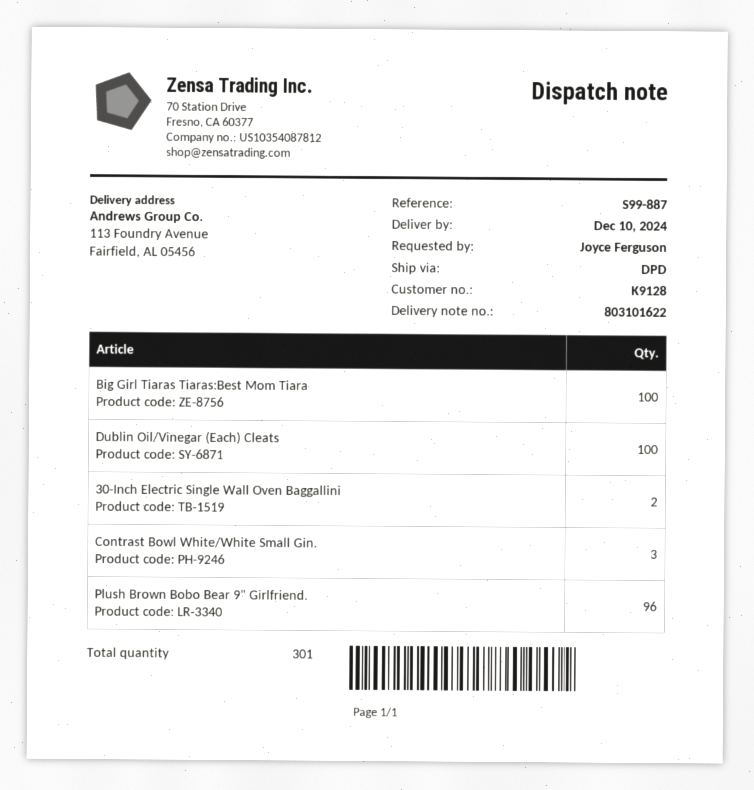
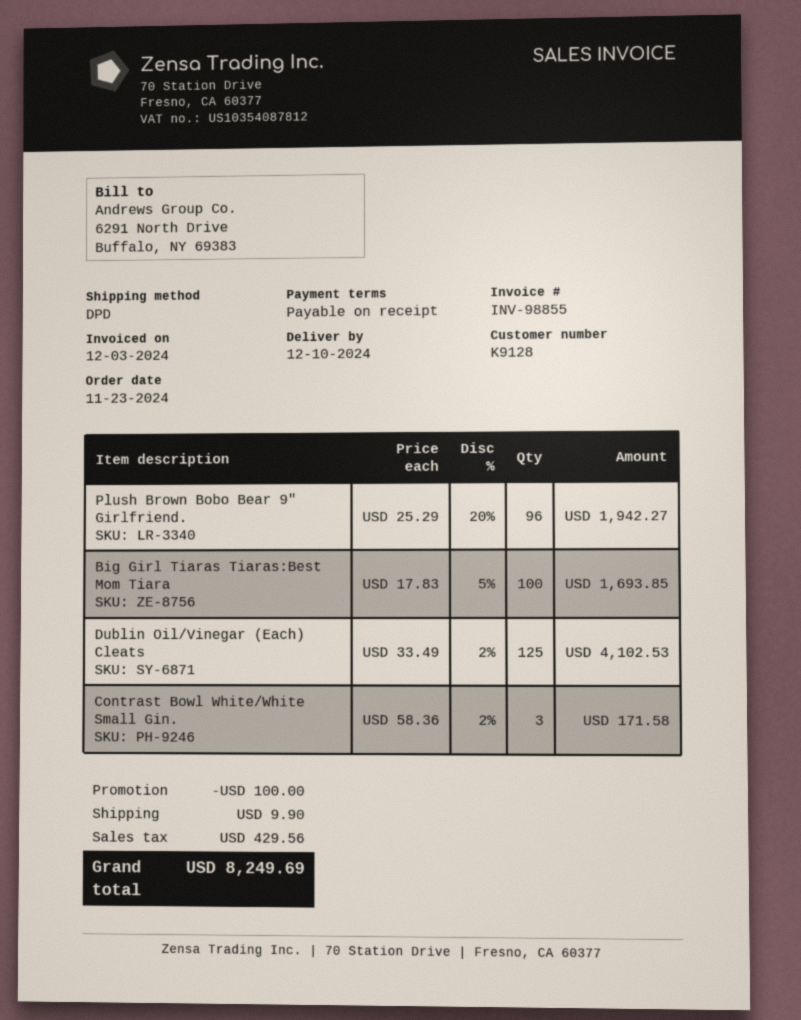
Dublin Oil/Vinegar (Each) Cleats: 100 -> 125
30-Inch Electric Single Wall Oven Baggallini: 2 -> none

